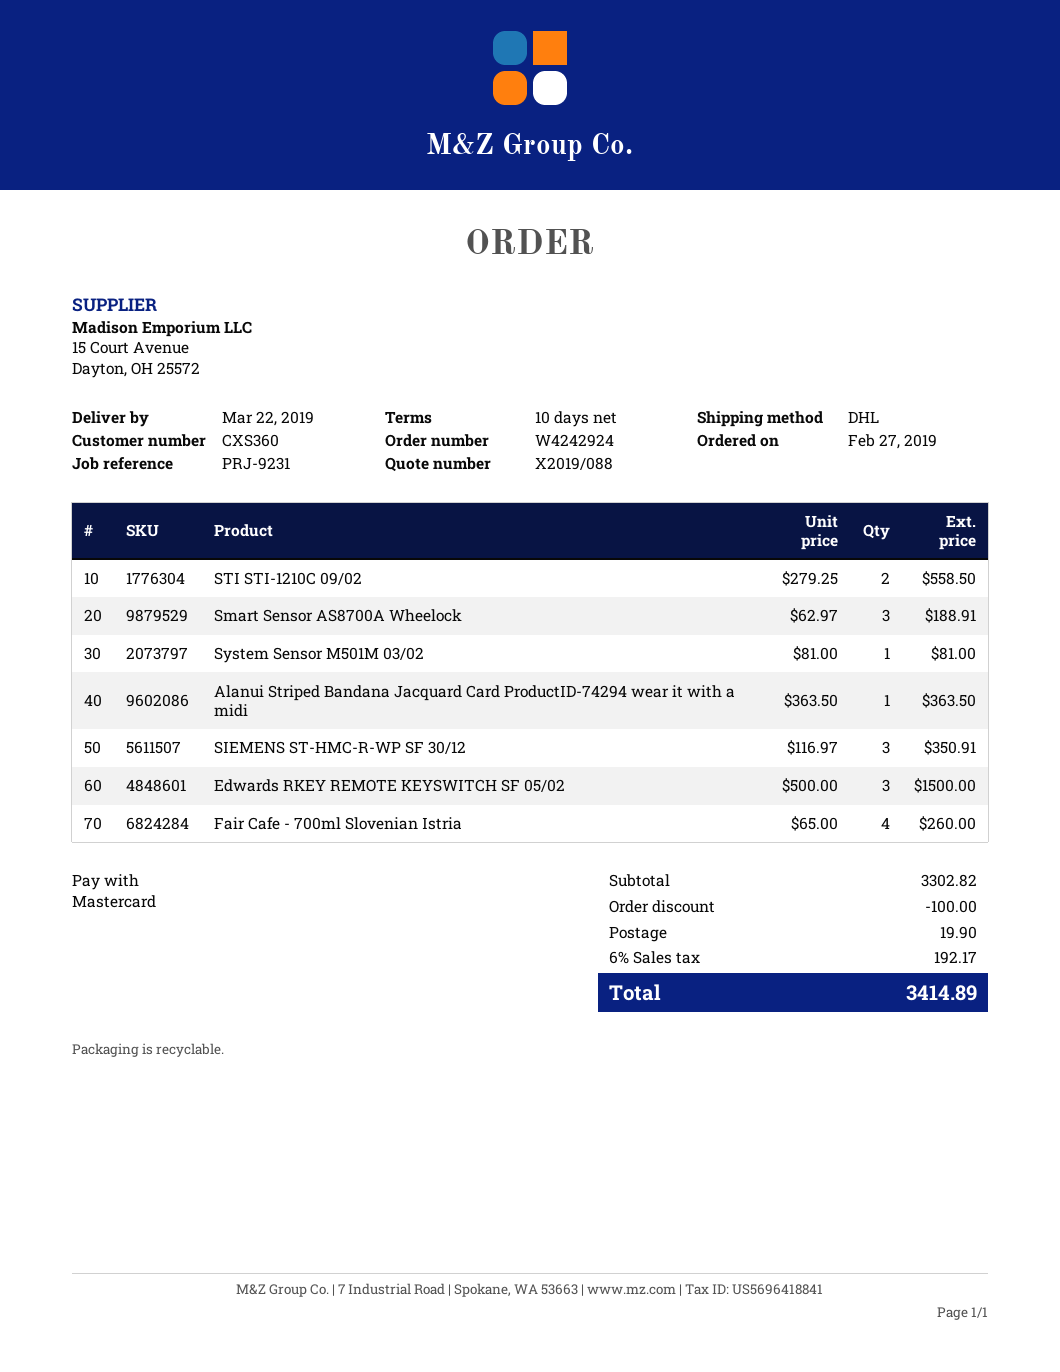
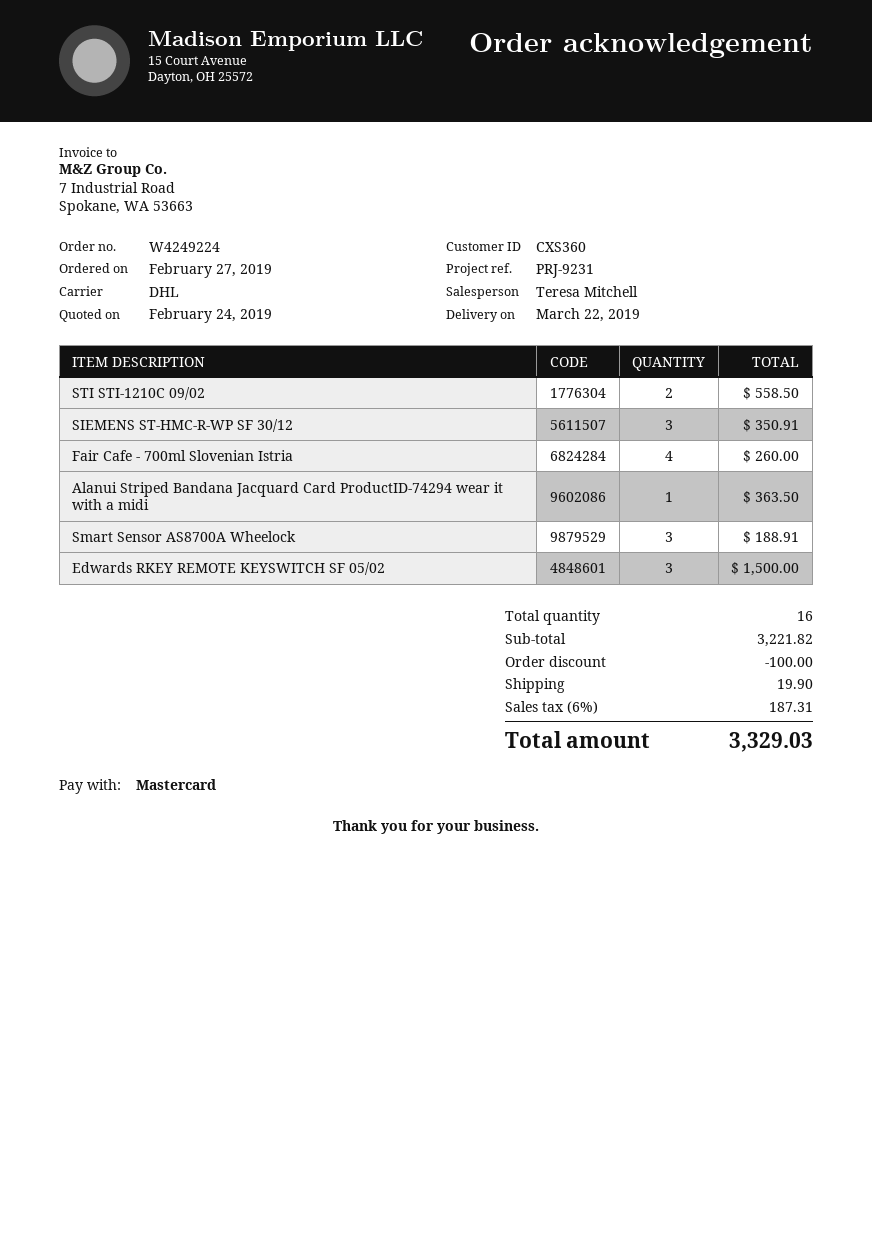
order number: W4242924 -> W4249224
System Sensor M501M 03/02: 1 for 81.00 -> none
subtotal: 3302.82 -> 3221.82
tax: 6% = 192.17 -> 6% = 187.31
total: 3414.89 -> 3329.03

